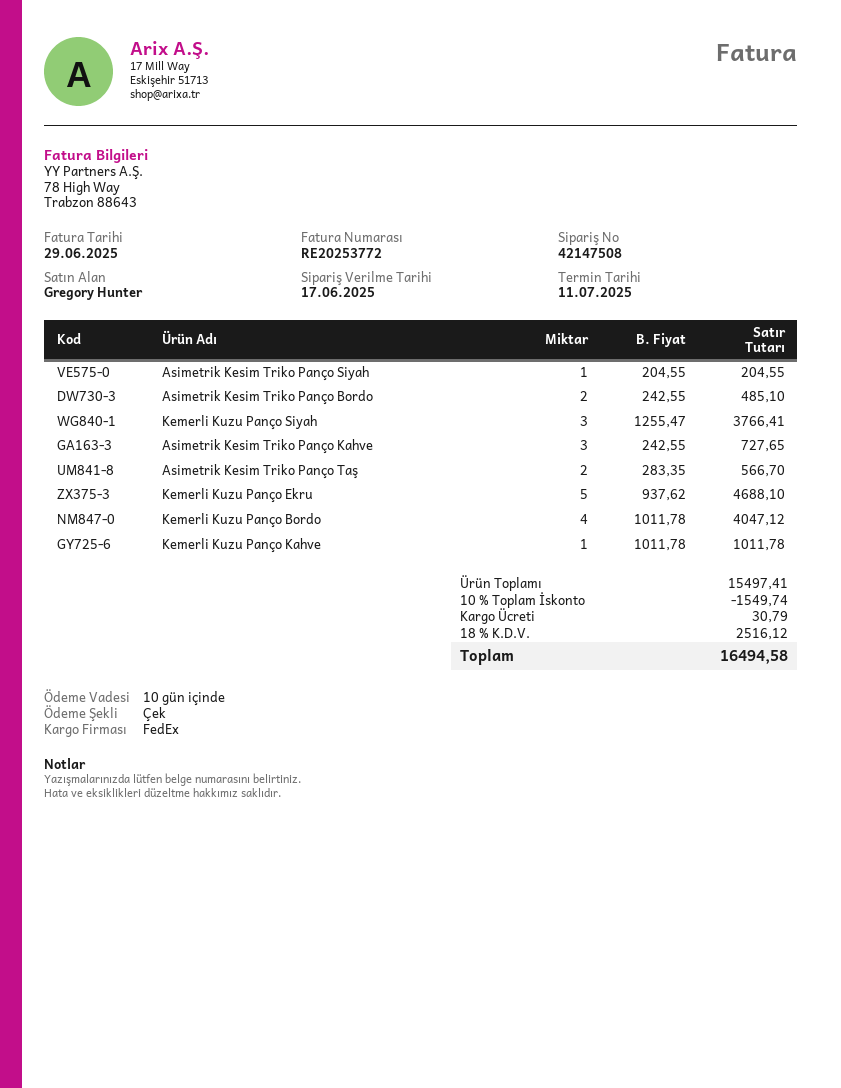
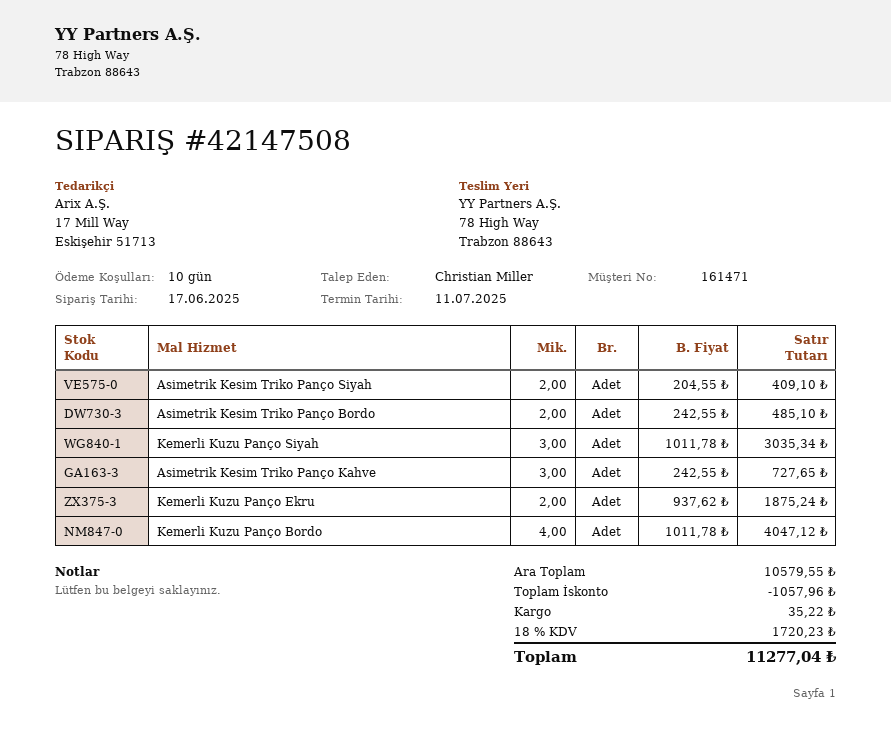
ordered by: Gregory Hunter -> Christian Miller
Asimetrik Kesim Triko Panço Siyah: 1 x 204.55 = 204.55 -> 2 x 204.55 = 409.10
Kemerli Kuzu Panço Siyah: 3 x 1255.47 = 3766.41 -> 3 x 1011.78 = 3035.34
Asimetrik Kesim Triko Panço Taş: 2 x 283.35 = 566.70 -> none
Kemerli Kuzu Panço Ekru: 5 x 937.62 = 4688.10 -> 2 x 937.62 = 1875.24
Kemerli Kuzu Panço Kahve: 1 x 1011.78 = 1011.78 -> none
subtotal: 15497.41 -> 10579.55
discount: 1549.74 -> 1057.96
shipping: 30.79 -> 35.22
tax: 18% = 2516.12 -> 18% = 1720.23
total: 16494.58 -> 11277.04

